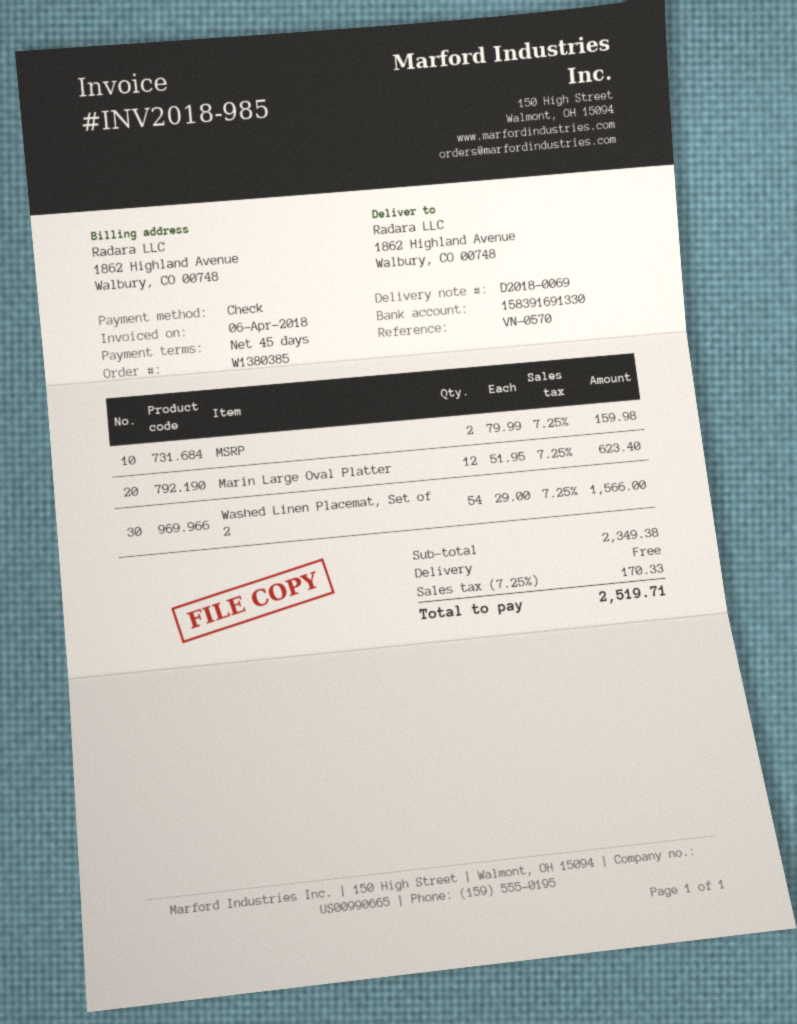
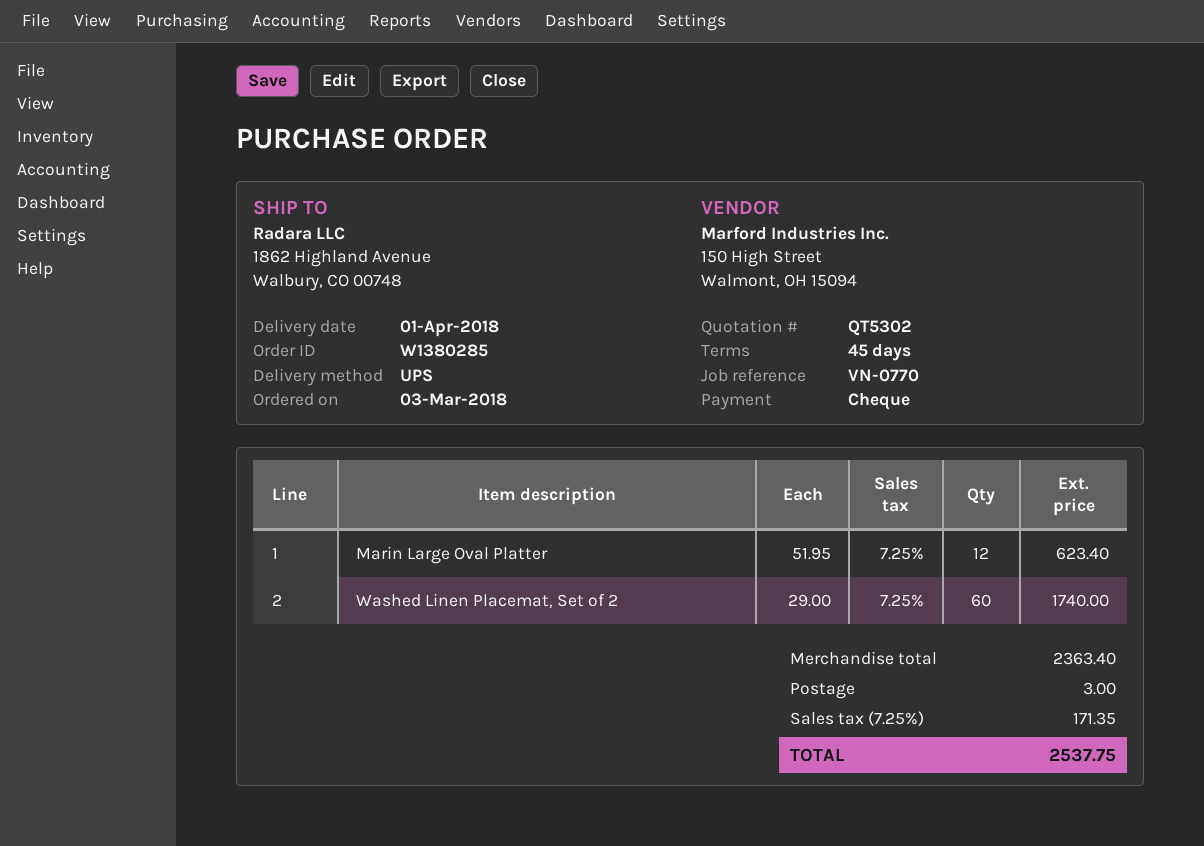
order number: W1380385 -> W1380285
reference: VN-0570 -> VN-0770
MSRP: 2 x 79.99 = 159.98 -> none
Washed Linen Placemat, Set of 2: 54 x 29.00 = 1566.00 -> 60 x 29.00 = 1740.00
subtotal: 2349.38 -> 2363.40
shipping: 0.00 -> 3.00
tax: 7.25% = 170.33 -> 7.25% = 171.35
total: 2519.71 -> 2537.75

